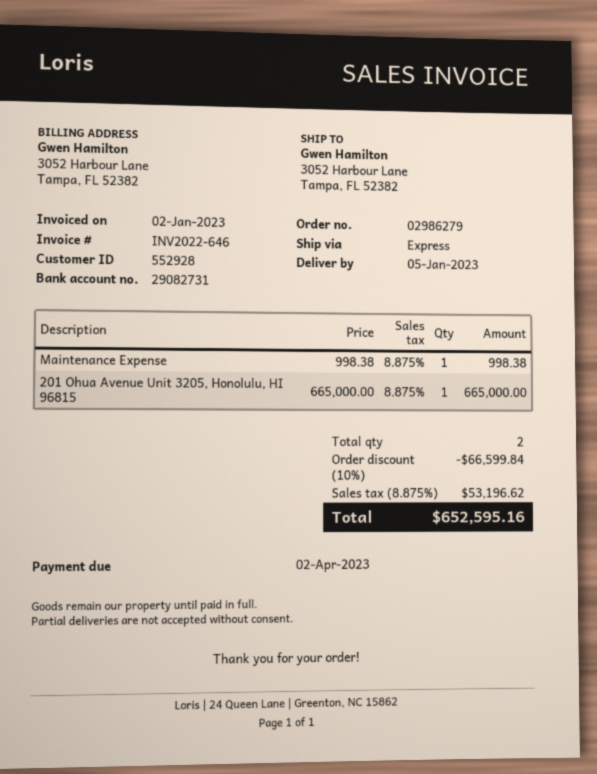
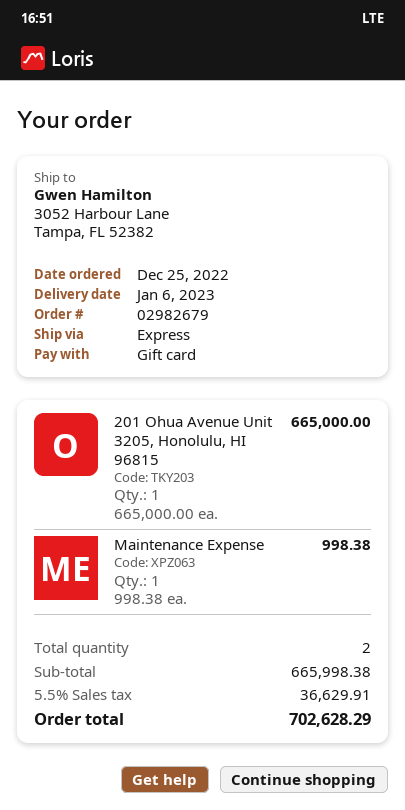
order number: 02986279 -> 02982679
delivery date: 2023-01-05 -> 2023-01-06
discount: 10% = 66599.84 -> none
tax: 8.875% = 53196.62 -> 5.5% = 36629.91
total: 652595.16 -> 702628.29

